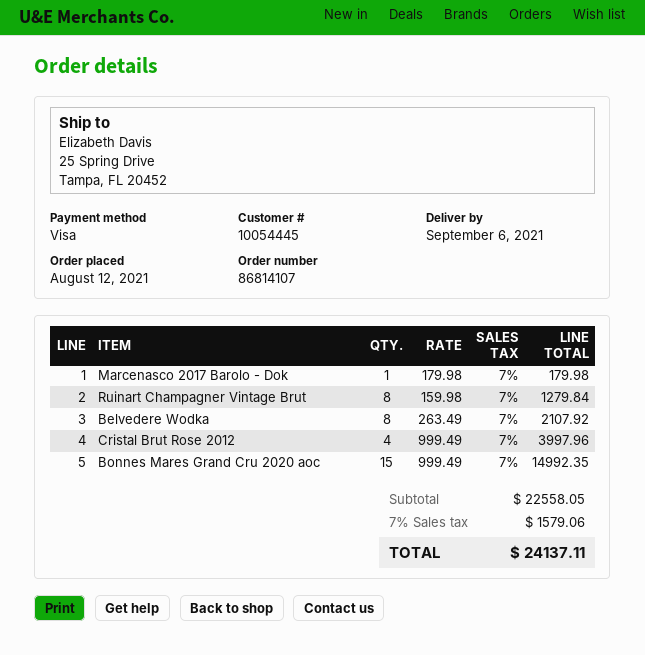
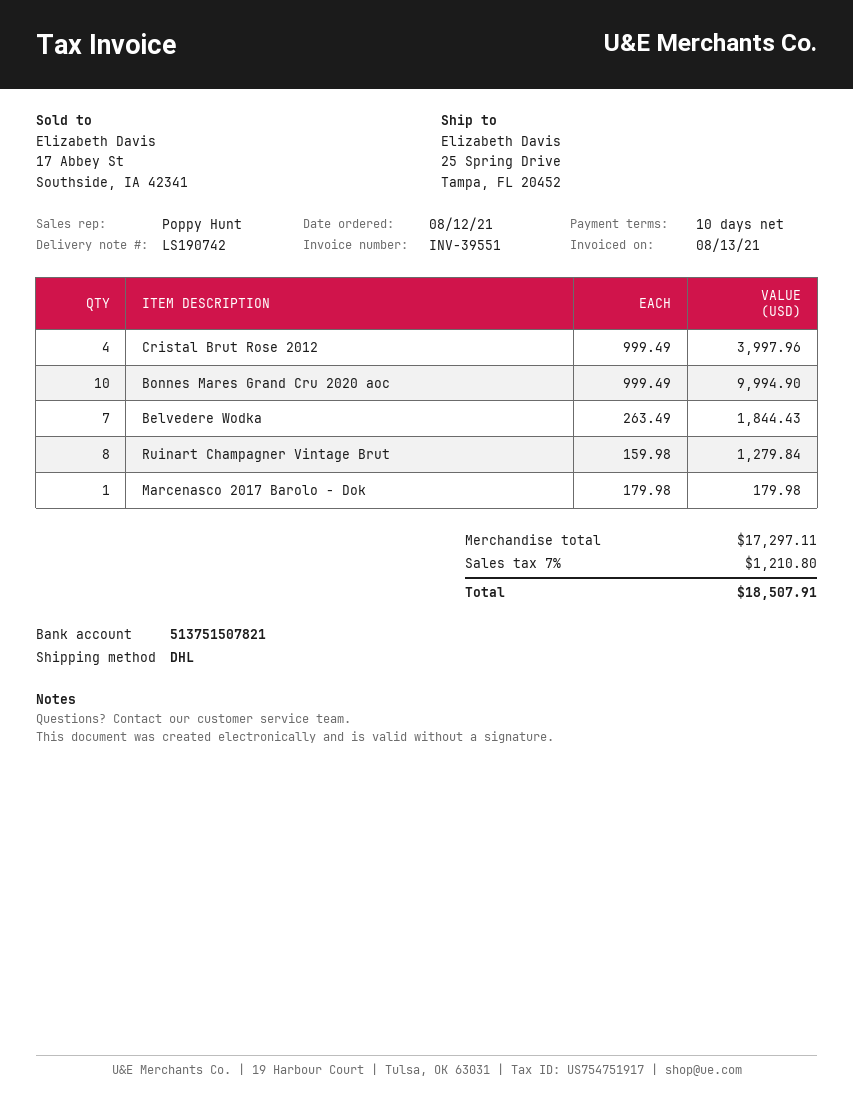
Belvedere Wodka: 8 x 263.49 = 2107.92 -> 7 x 263.49 = 1844.43
Bonnes Mares Grand Cru 2020 aoc: 15 x 999.49 = 14992.35 -> 10 x 999.49 = 9994.90
subtotal: 22558.05 -> 17297.11
tax: 7% = 1579.06 -> 7% = 1210.80
total: 24137.11 -> 18507.91

